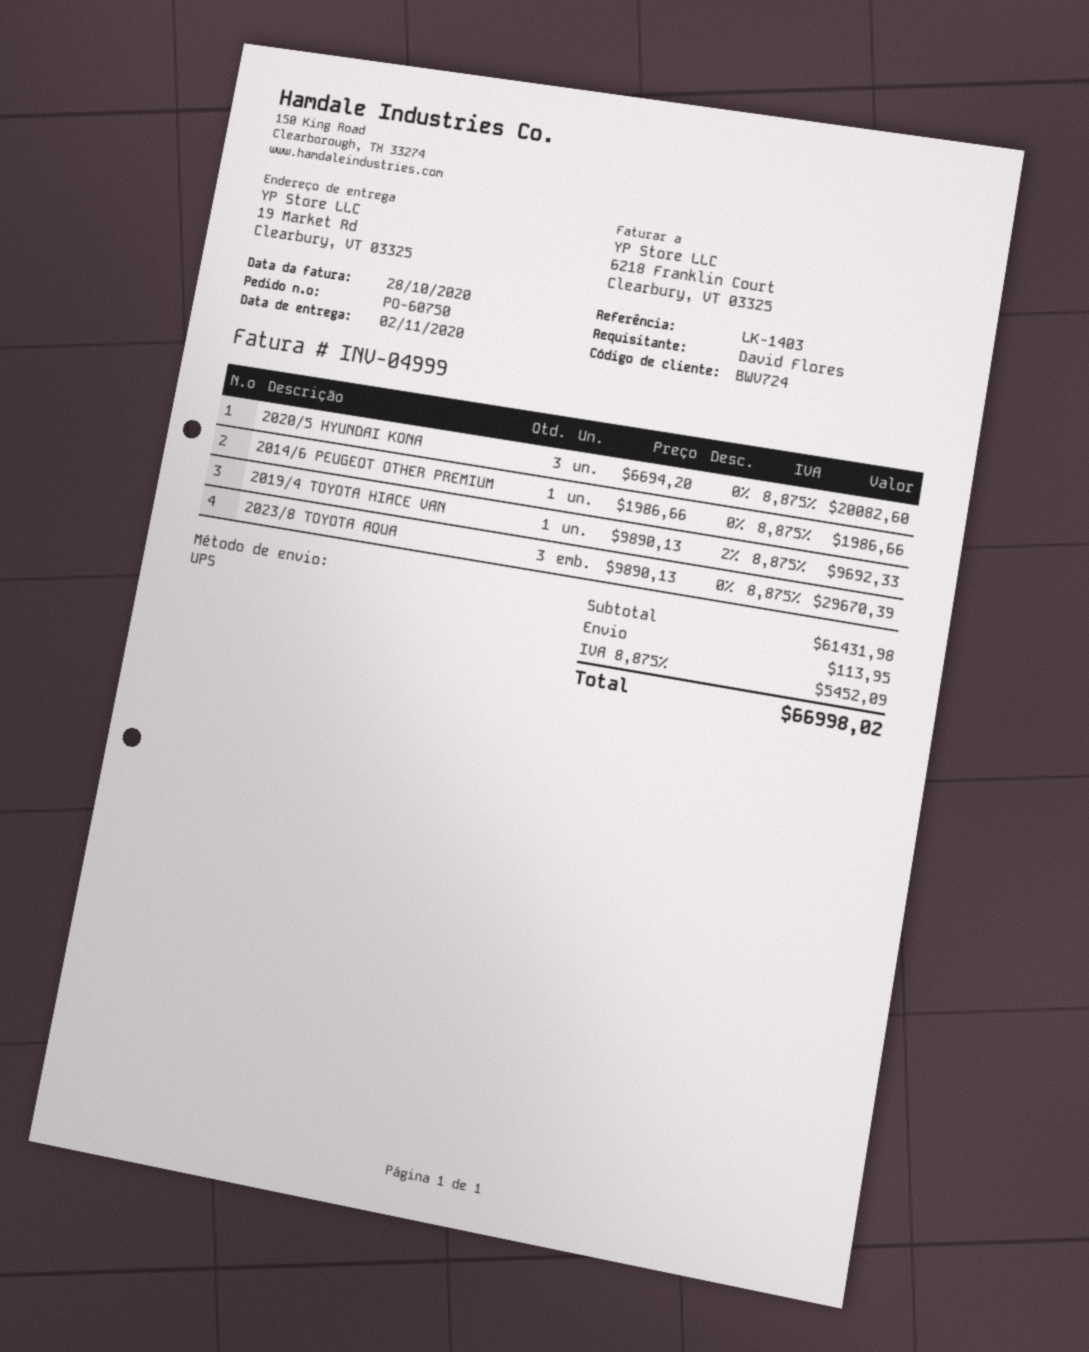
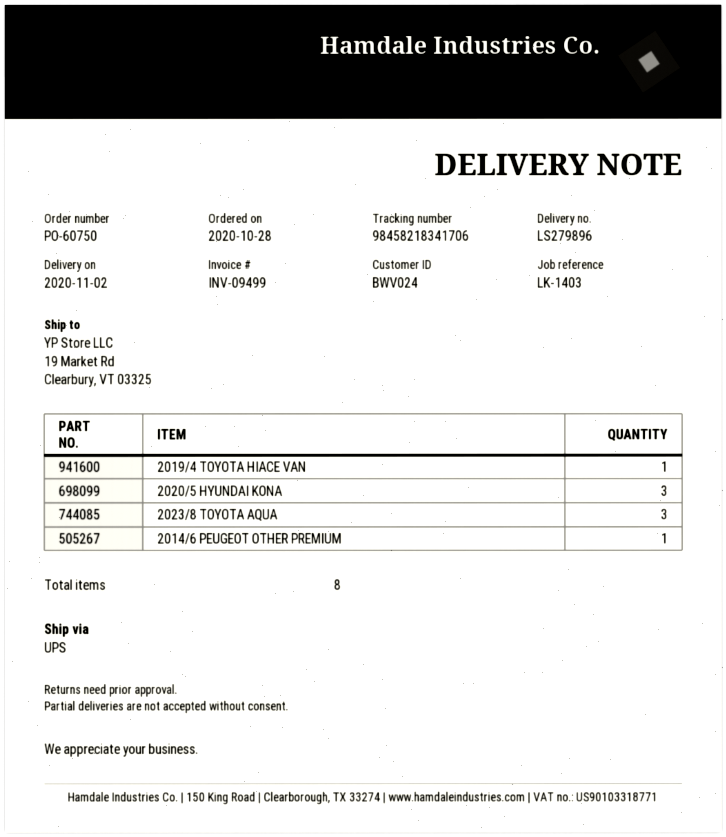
invoice number: INV-04999 -> INV-09499
customer number: BWV724 -> BWV024

